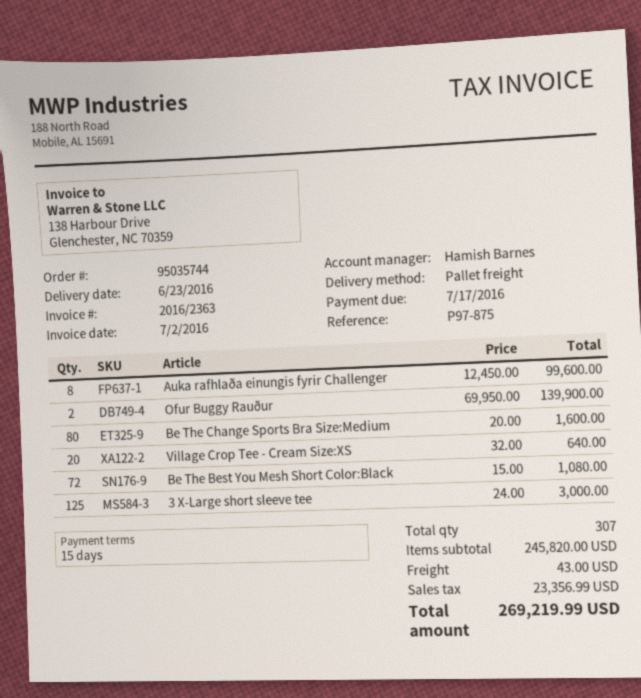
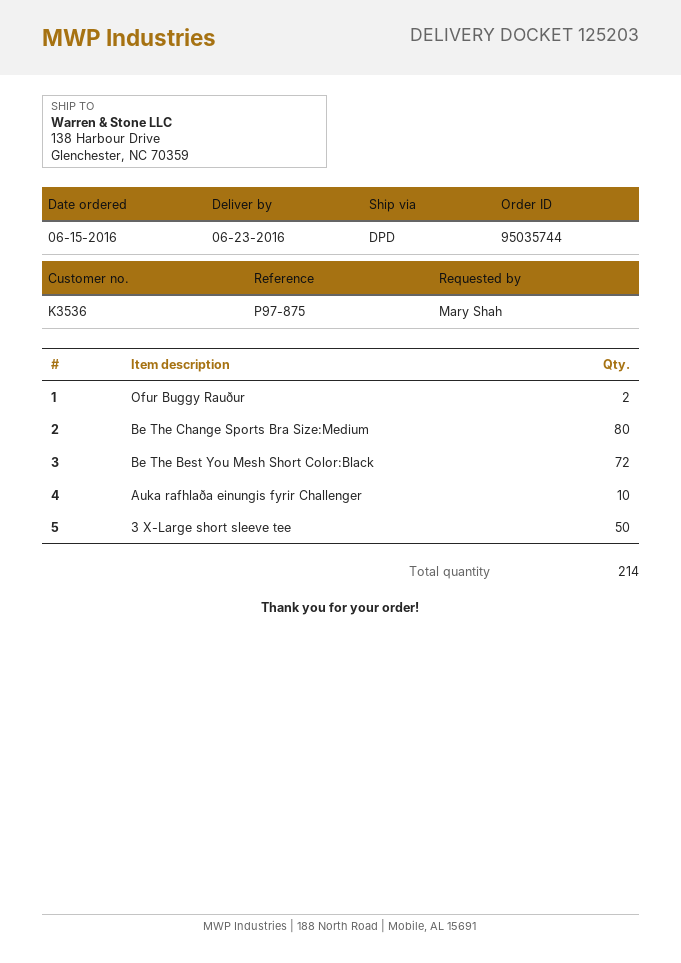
shipping method: pallet freight -> DPD
Auka rafhlaða einungis fyrir Challenger: 8 -> 10
Village Crop Tee - Cream Size:XS: 20 -> none
3 X-Large short sleeve tee: 125 -> 50
total quantity: 307 -> 214

